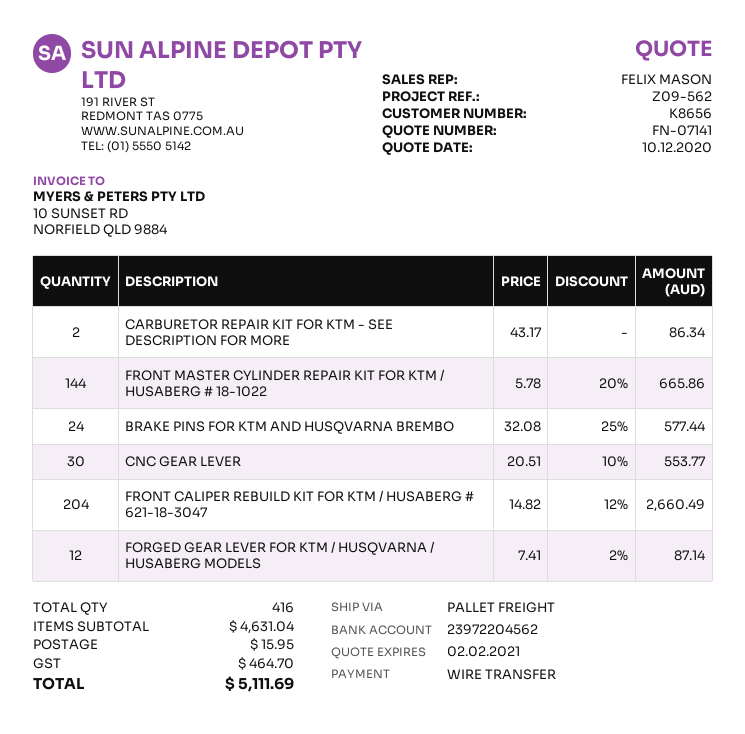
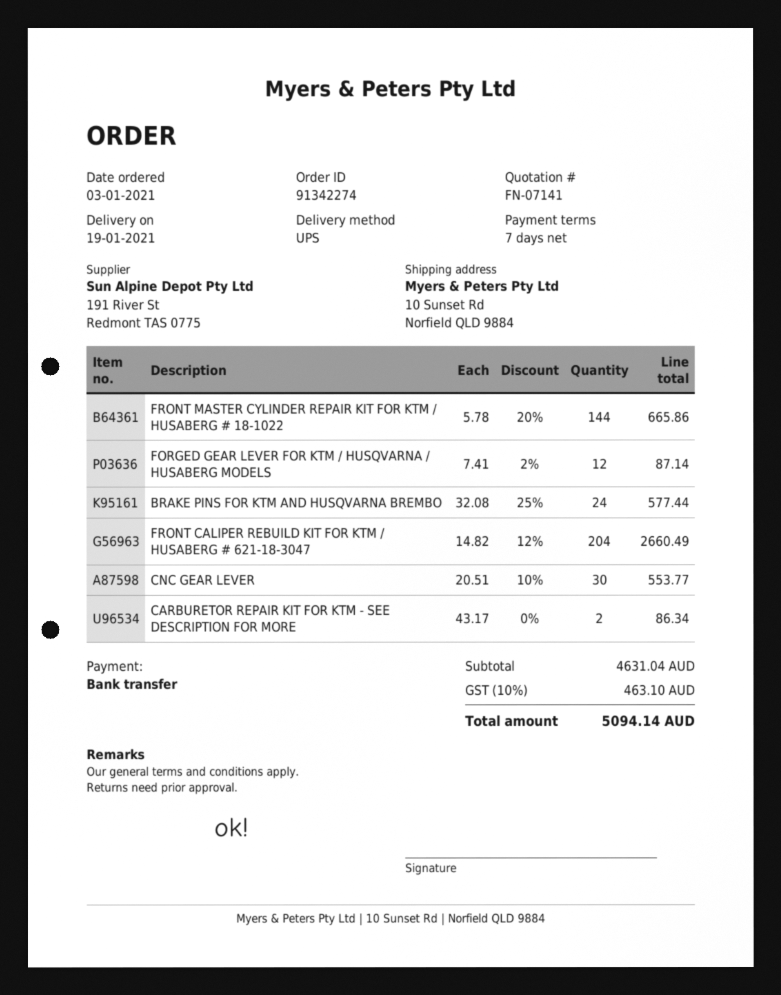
shipping method: pallet freight -> UPS
shipping: 15.95 -> none
tax: 464.70 -> 463.10
total: 5111.69 -> 5094.14

